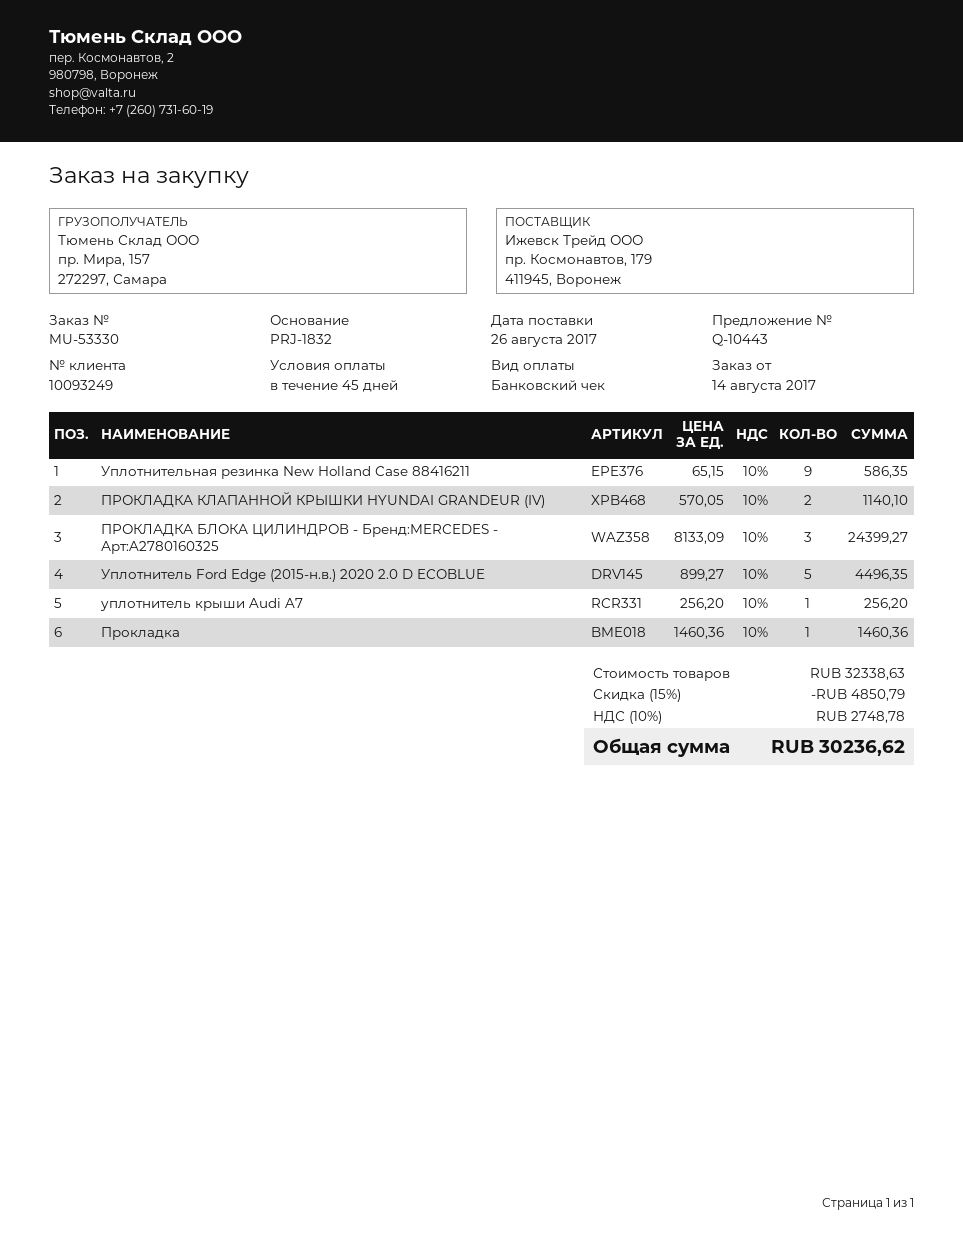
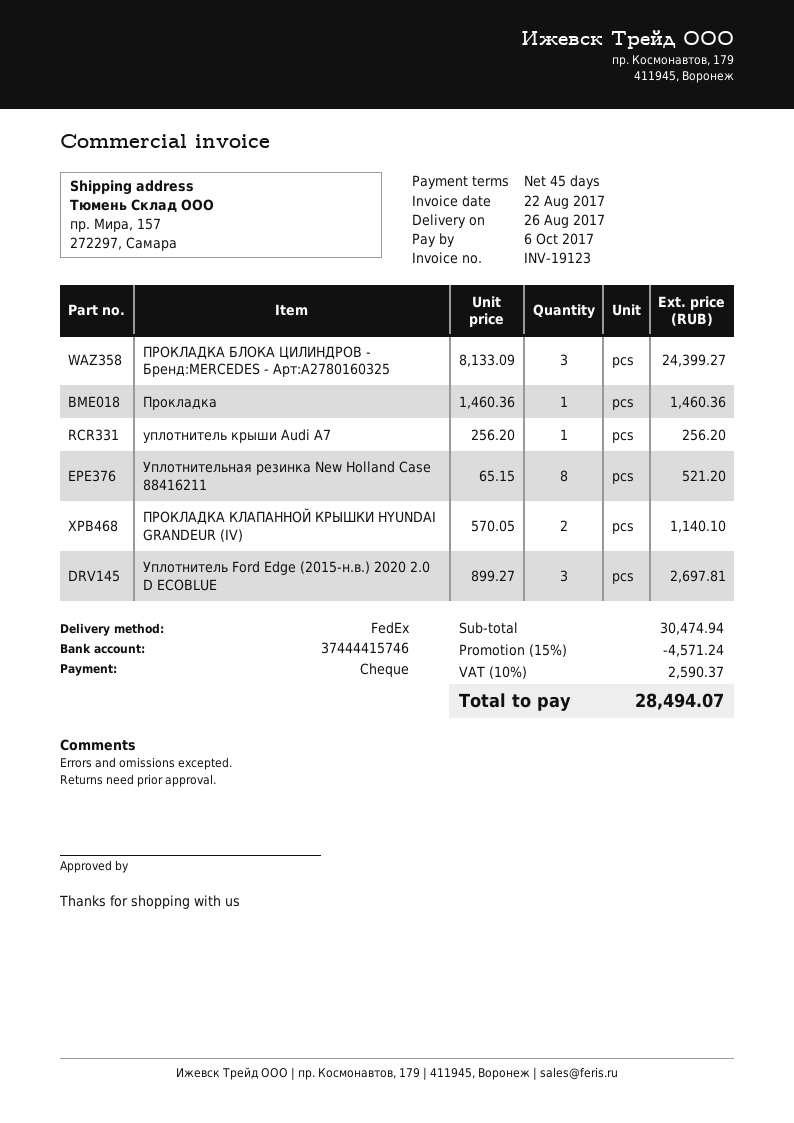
Уплотнительная резинка New Holland Case 88416211: 9 x 65.15 = 586.35 -> 8 x 65.15 = 521.20
Уплотнитель Ford Edge (2015-н.в.) 2020 2.0 D ECOBLUE: 5 x 899.27 = 4496.35 -> 3 x 899.27 = 2697.81
subtotal: 32338.63 -> 30474.94
discount: 15% = 4850.79 -> 15% = 4571.24
tax: 10% = 2748.78 -> 10% = 2590.37
total: 30236.62 -> 28494.07

